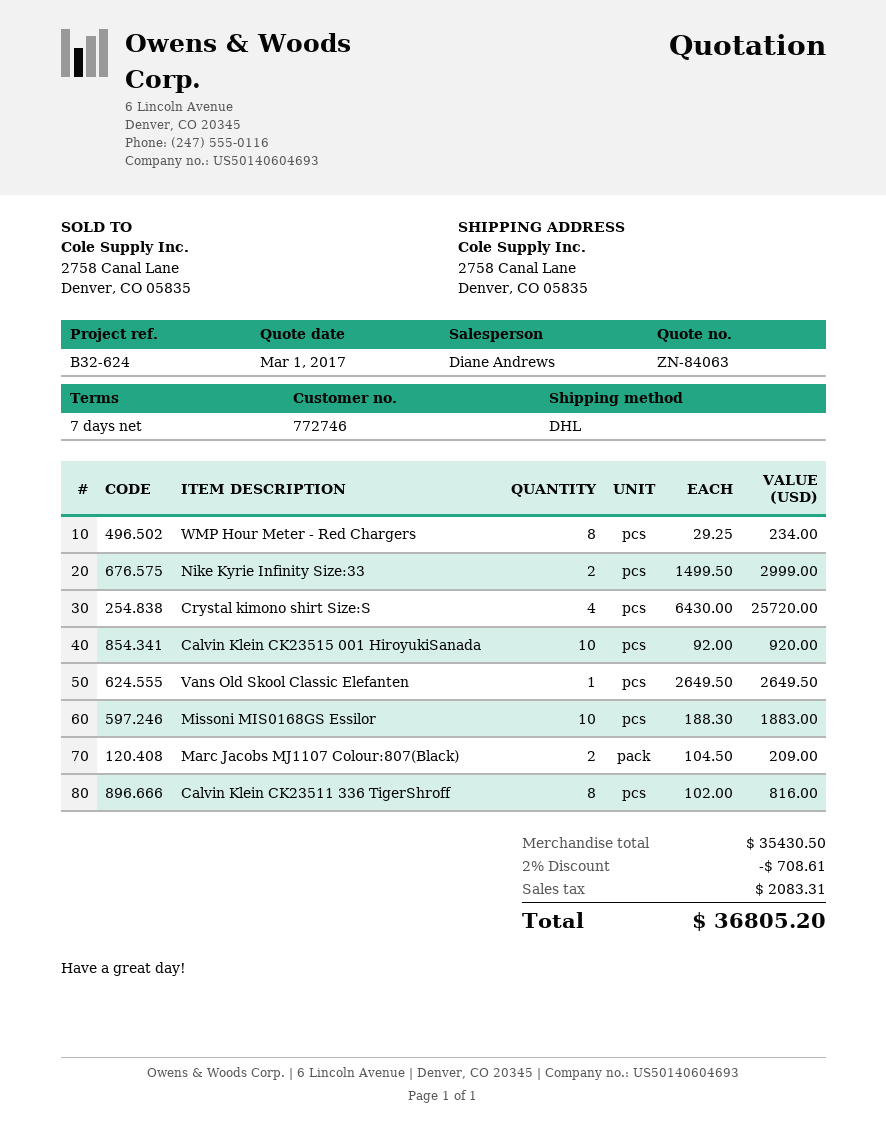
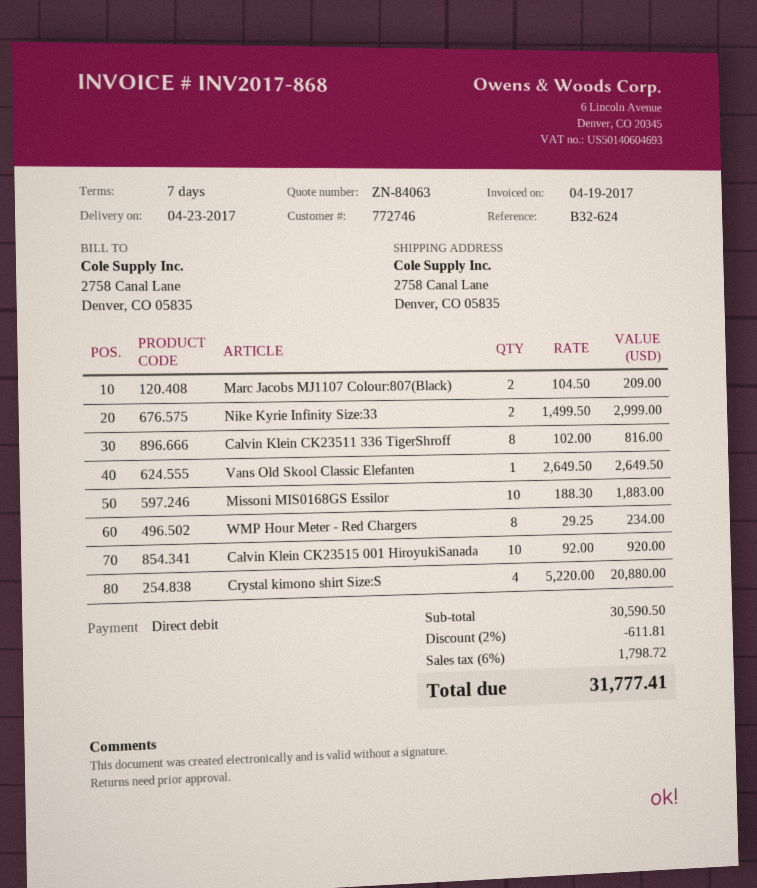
Crystal kimono shirt Size:S: 4 x 6430.00 = 25720.00 -> 4 x 5220.00 = 20880.00
subtotal: 35430.50 -> 30590.50
discount: 2% = 708.61 -> 2% = 611.81
tax: 2083.31 -> 1798.72
total: 36805.20 -> 31777.41

